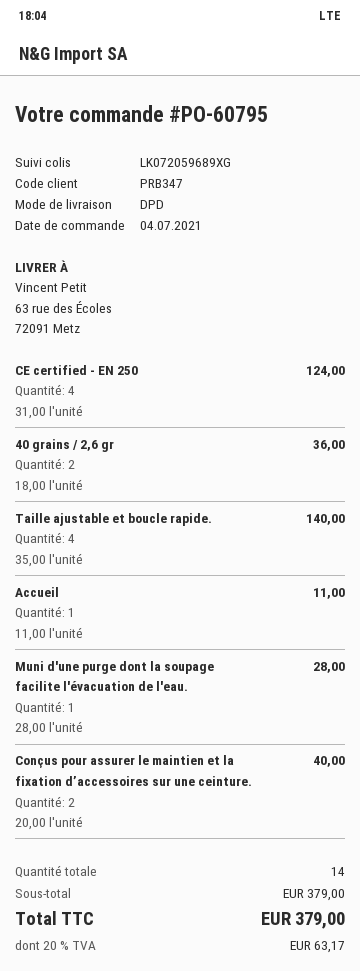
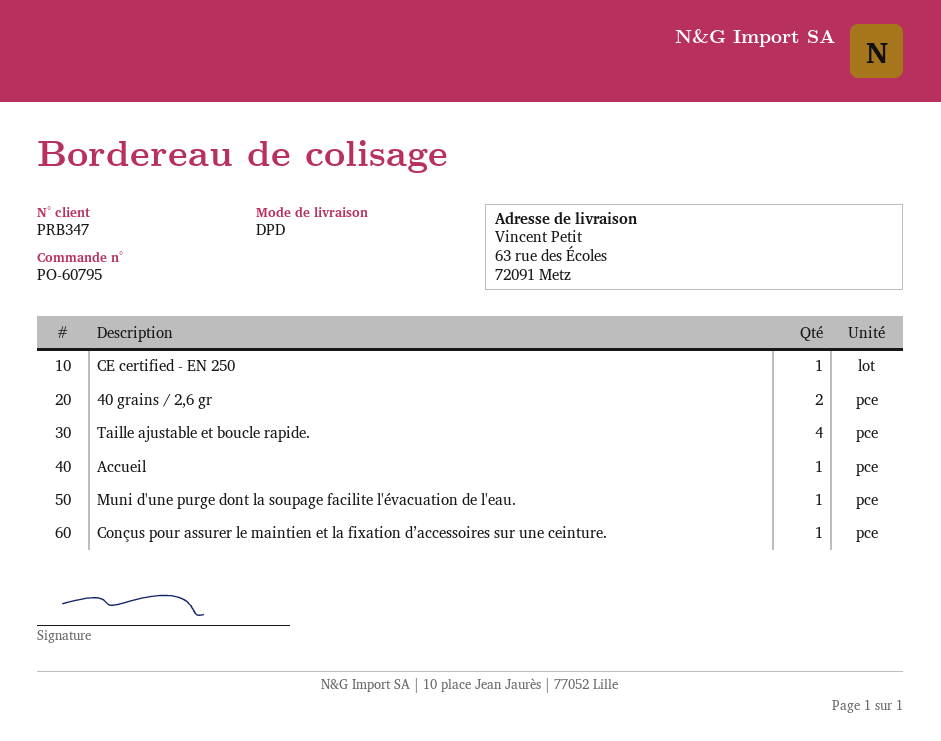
CE certified - EN 250: 4 -> 1
Conçus pour assurer le maintien et la fixation d’accessoires sur une ceinture.: 2 -> 1

